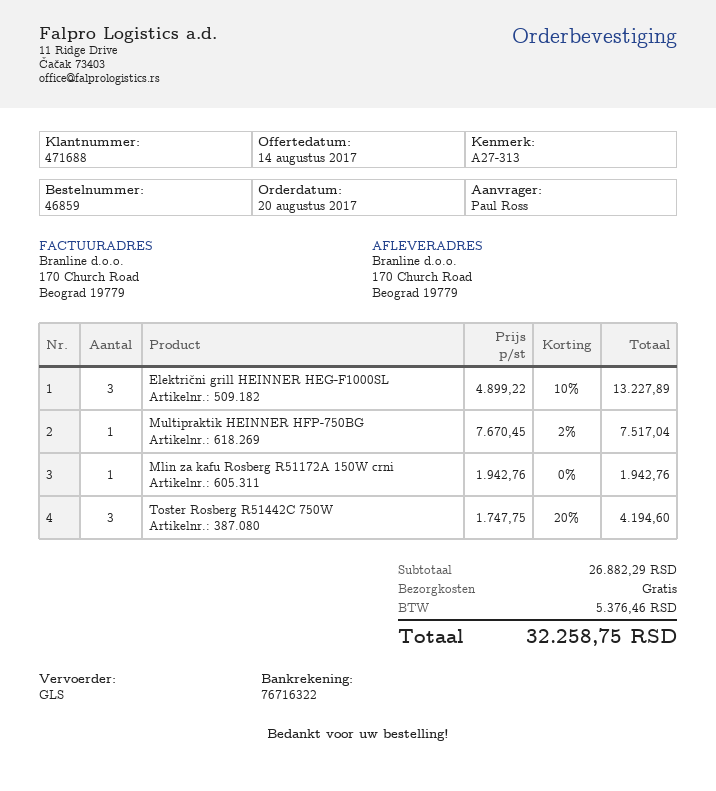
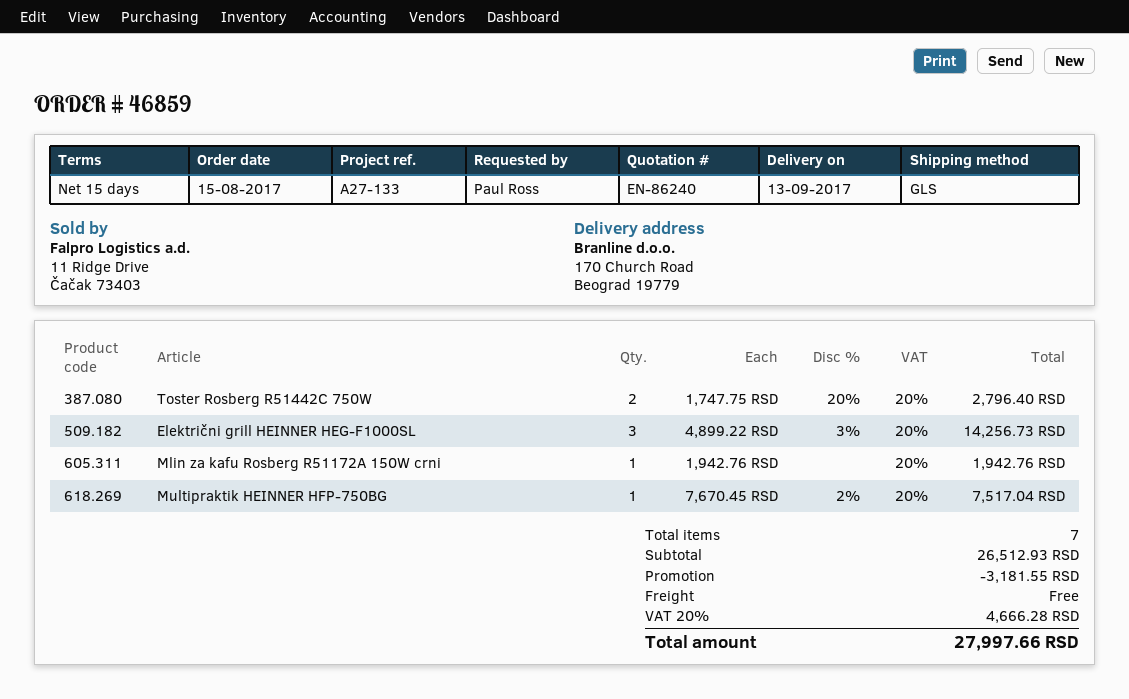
order date: 2017-08-20 -> 2017-08-15
reference: A27-313 -> A27-133
Električni grill HEINNER HEG-F1000SL: 3 x 4899.22 - 10% = 13227.89 -> 3 x 4899.22 - 3% = 14256.73
Toster Rosberg R51442C 750W: 3 x 1747.75 - 20% = 4194.60 -> 2 x 1747.75 - 20% = 2796.40
subtotal: 26882.29 -> 26512.93
discount: none -> 3181.55
tax: 5376.46 -> 4666.28
total: 32258.75 -> 27997.66

